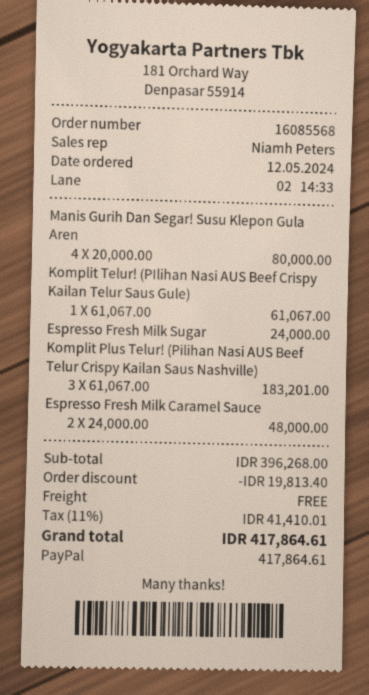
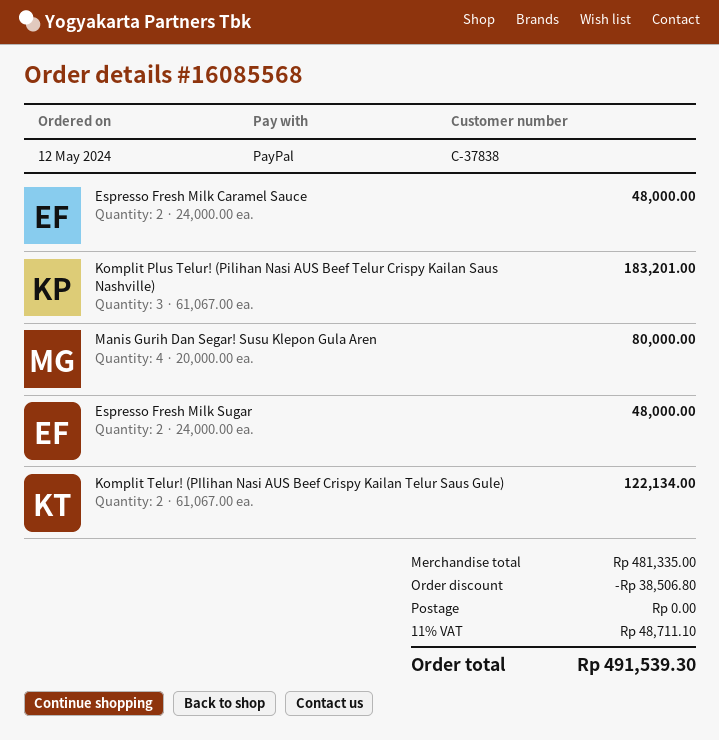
Komplit Telur! (PIlihan Nasi AUS Beef Crispy Kailan Telur Saus Gule): 1 x 61067.00 = 61067.00 -> 2 x 61067.00 = 122134.00
Espresso Fresh Milk Sugar: 1 x 24000.00 = 24000.00 -> 2 x 24000.00 = 48000.00
subtotal: 396268.00 -> 481335.00
discount: 19813.40 -> 38506.80
tax: 11% = 41410.01 -> 11% = 48711.10
total: 417864.61 -> 491539.30

